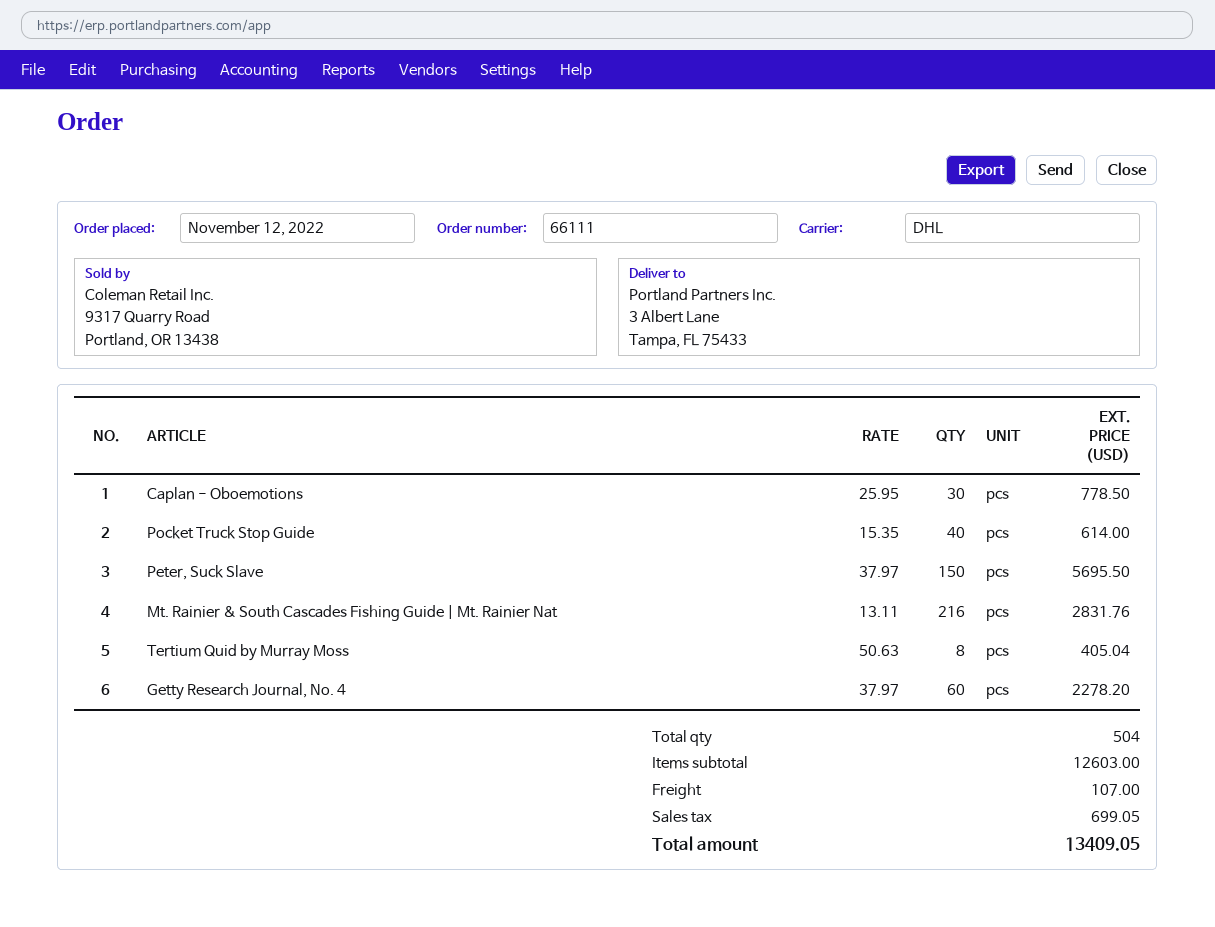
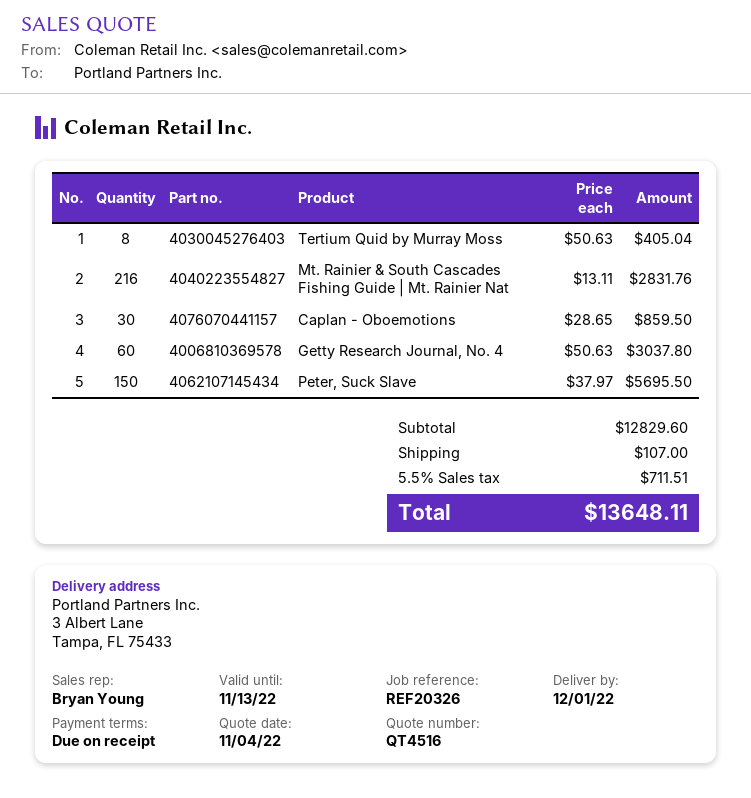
Caplan - Oboemotions: 30 x 25.95 = 778.50 -> 30 x 28.65 = 859.50
Pocket Truck Stop Guide: 40 x 15.35 = 614.00 -> none
Getty Research Journal, No. 4: 60 x 37.97 = 2278.20 -> 60 x 50.63 = 3037.80
subtotal: 12603.00 -> 12829.60
tax: 699.05 -> 711.51
total: 13409.05 -> 13648.11

